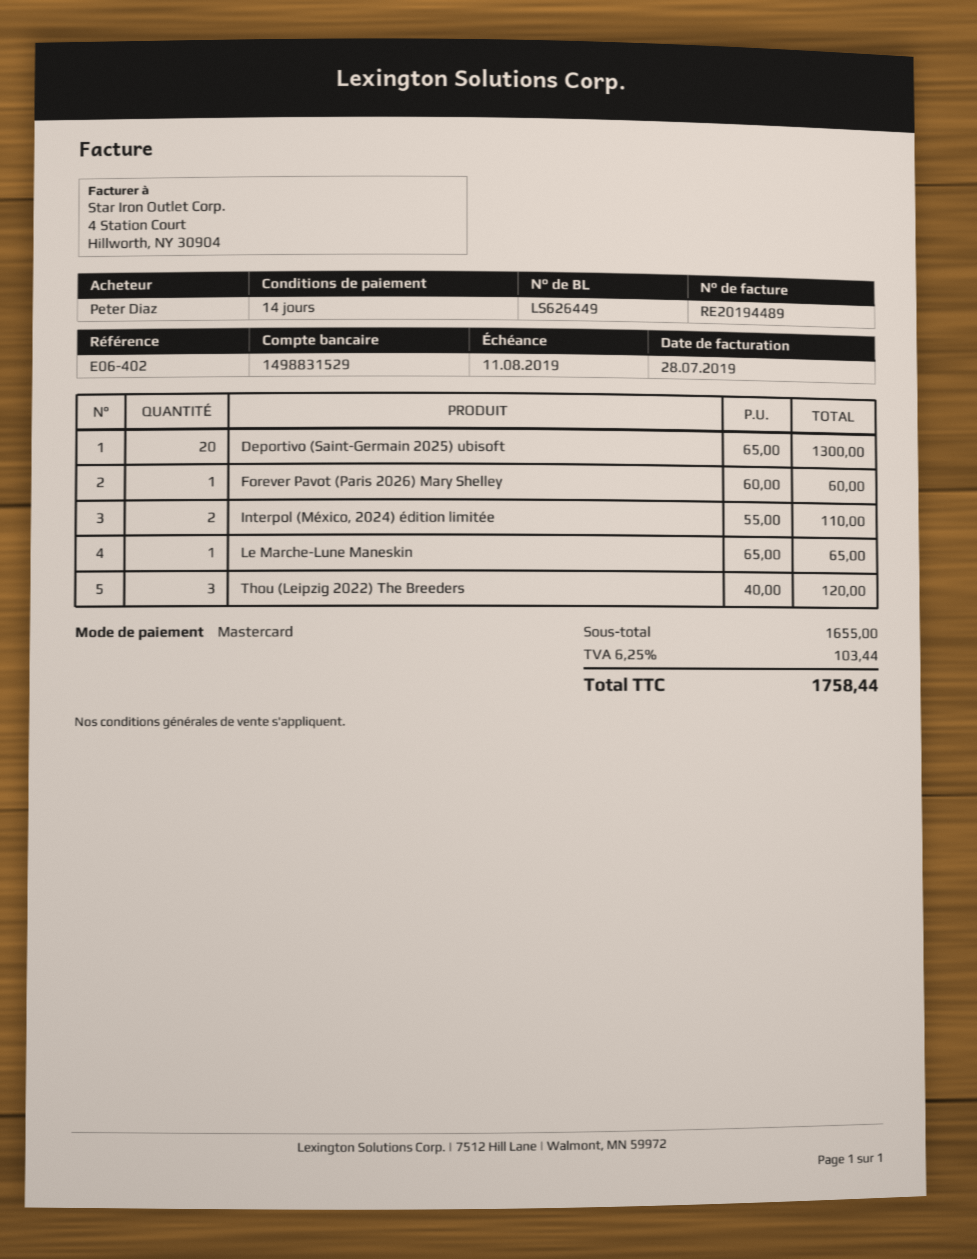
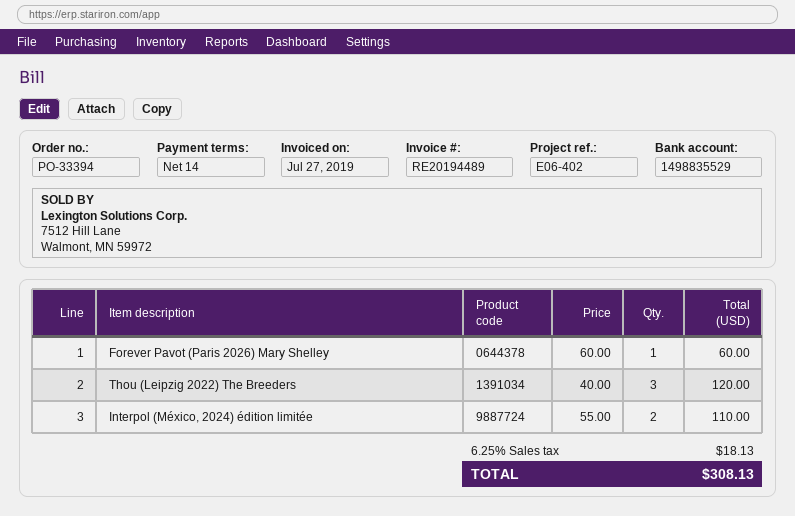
invoice date: 2019-07-28 -> 2019-07-27
bank account: 1498831529 -> 1498835529
Deportivo (Saint-Germain 2025) ubisoft: 20 x 65.00 = 1300.00 -> none
Le Marche-Lune Maneskin: 1 x 65.00 = 65.00 -> none
tax: 6.25% = 103.44 -> 6.25% = 18.13
total: 1758.44 -> 308.13

